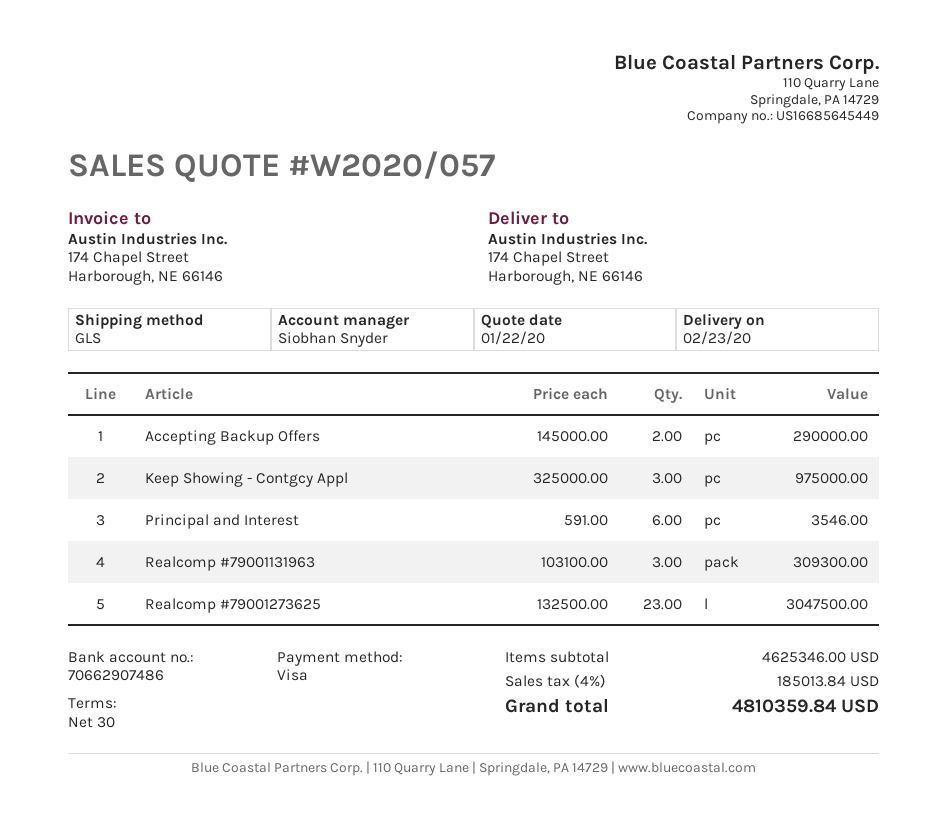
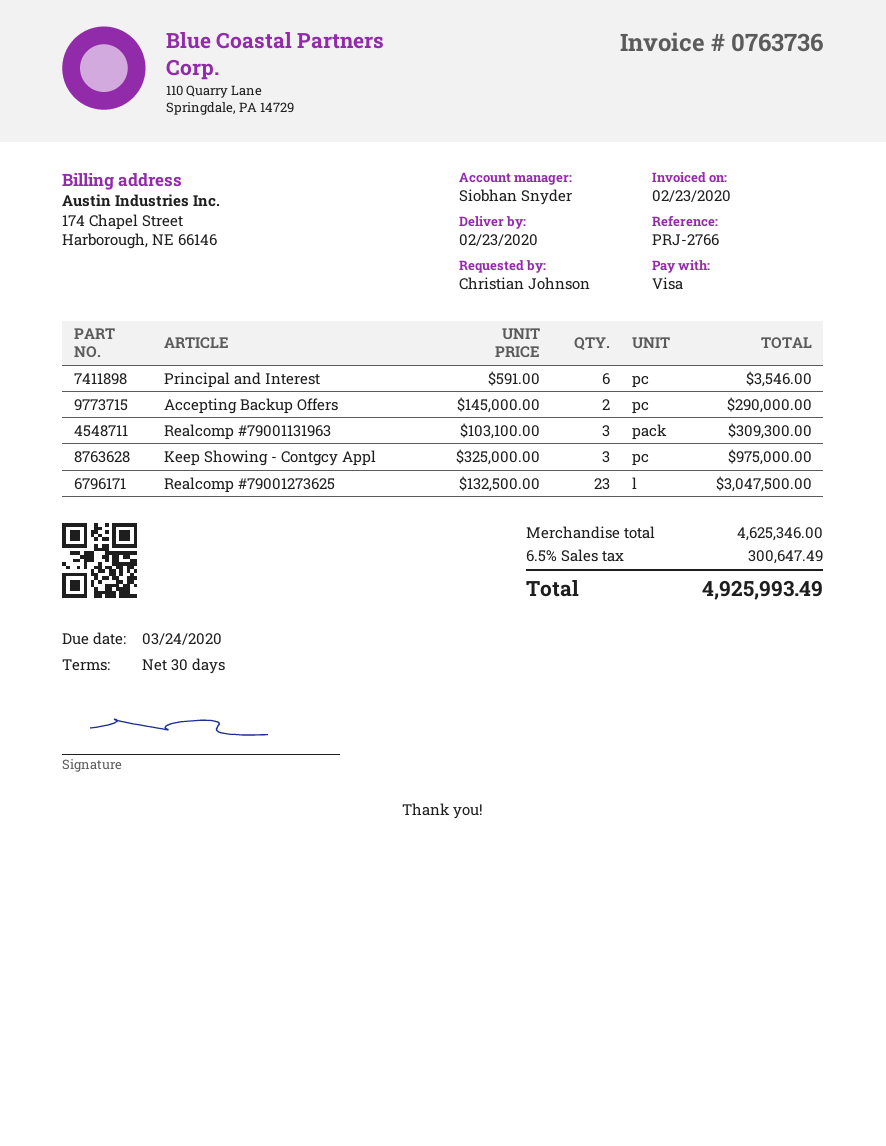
tax: 4% = 185013.84 -> 6.5% = 300647.49
total: 4810359.84 -> 4925993.49

